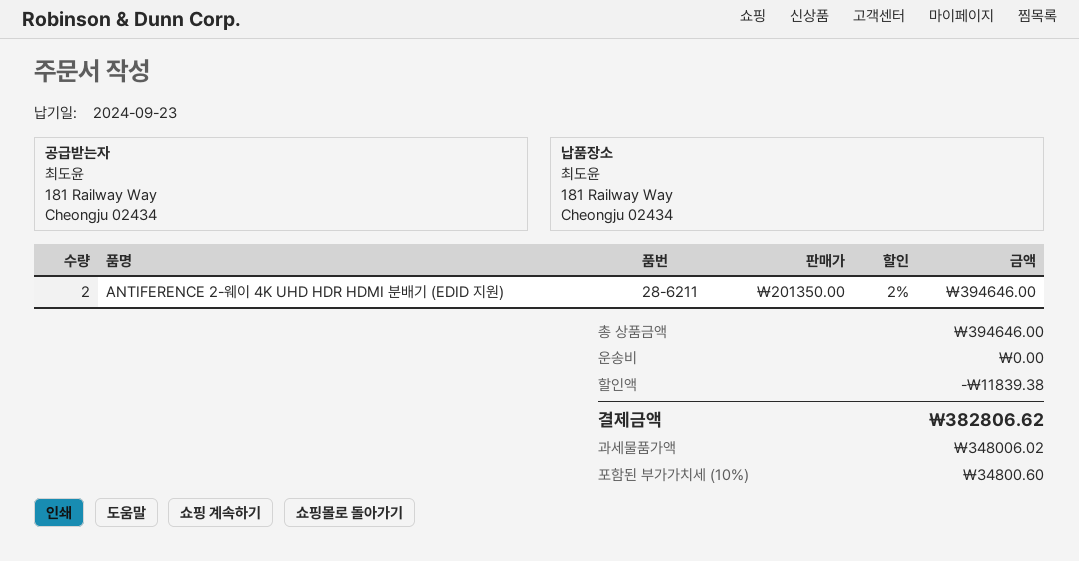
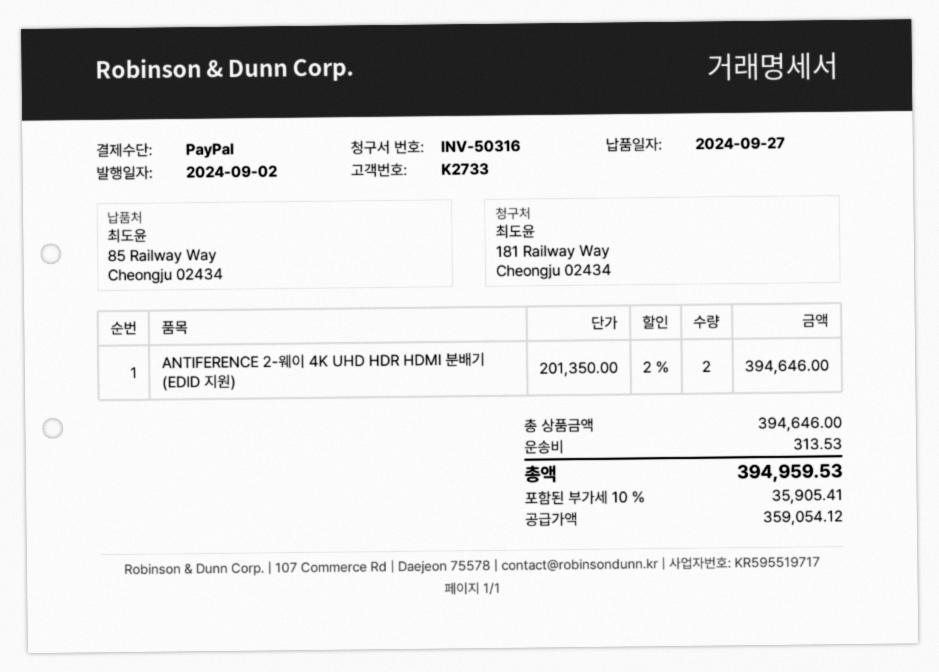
delivery date: 2024-09-23 -> 2024-09-27
ship to: 181 Railway Way, Cheongju 02434 -> 85 Railway Way, Cheongju 02434
discount: 11839.38 -> none
shipping: 0.00 -> 313.53
net: 348006.02 -> 359054.12
tax: 10% = 34800.60 -> 10% = 35905.41
total: 382806.62 -> 394959.53

